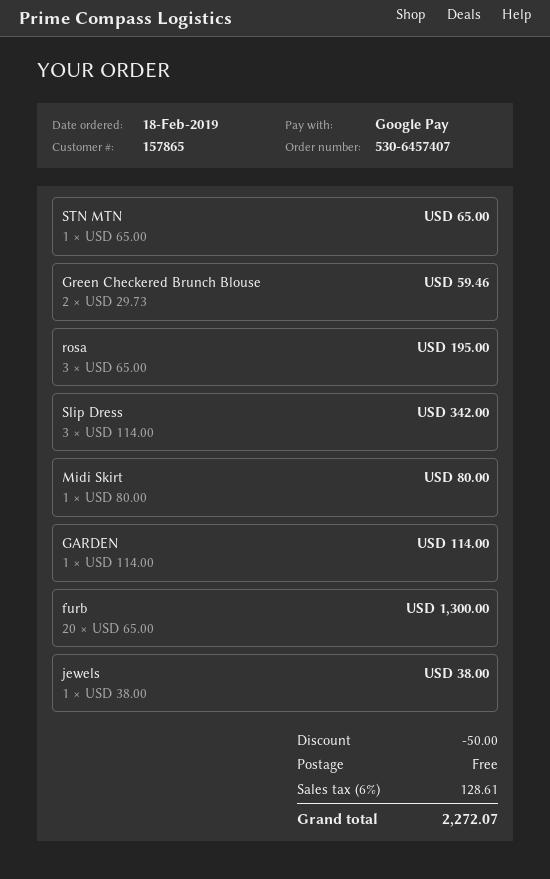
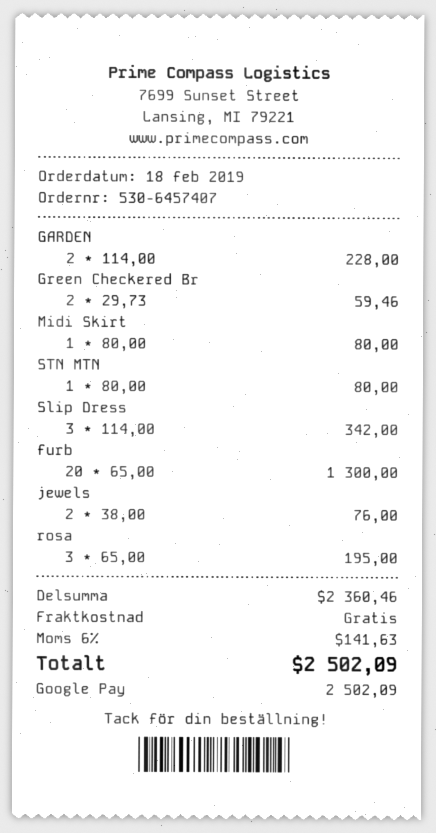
STN MTN: 1 x 65.00 = 65.00 -> 1 x 80.00 = 80.00
GARDEN: 1 x 114.00 = 114.00 -> 2 x 114.00 = 228.00
jewels: 1 x 38.00 = 38.00 -> 2 x 38.00 = 76.00
discount: 50.00 -> none
tax: 6% = 128.61 -> 6% = 141.63
total: 2272.07 -> 2502.09

